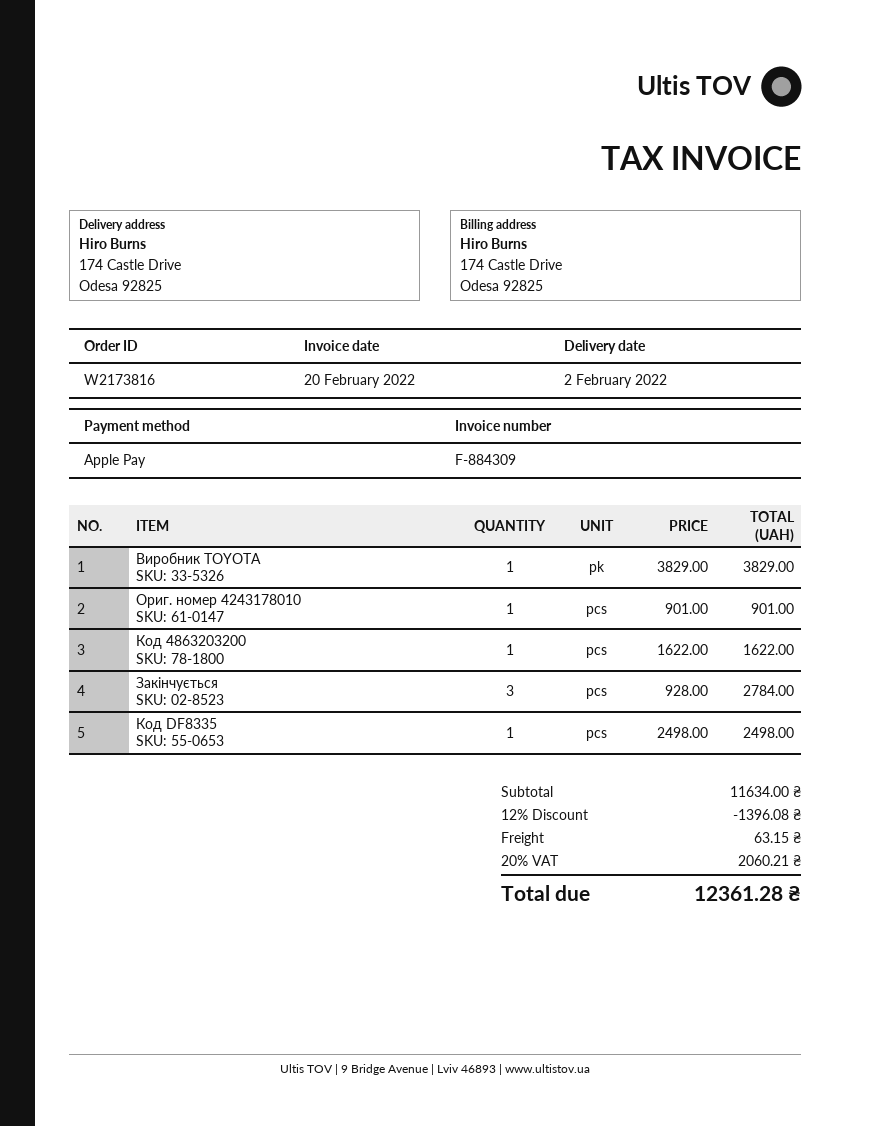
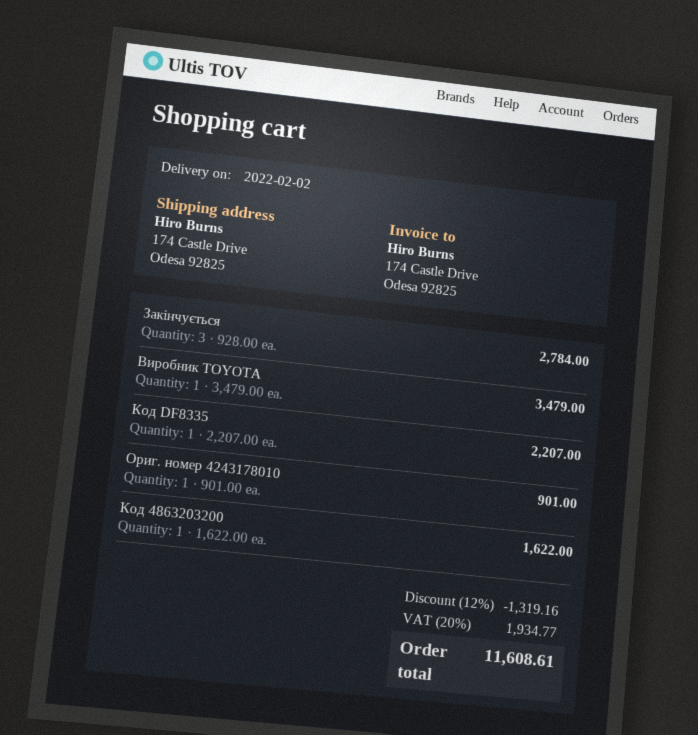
Виробник TOYOTA: 1 x 3829.00 = 3829.00 -> 1 x 3479.00 = 3479.00
Код DF8335: 1 x 2498.00 = 2498.00 -> 1 x 2207.00 = 2207.00
discount: 12% = 1396.08 -> 12% = 1319.16
shipping: 63.15 -> none
tax: 20% = 2060.21 -> 20% = 1934.77
total: 12361.28 -> 11608.61

